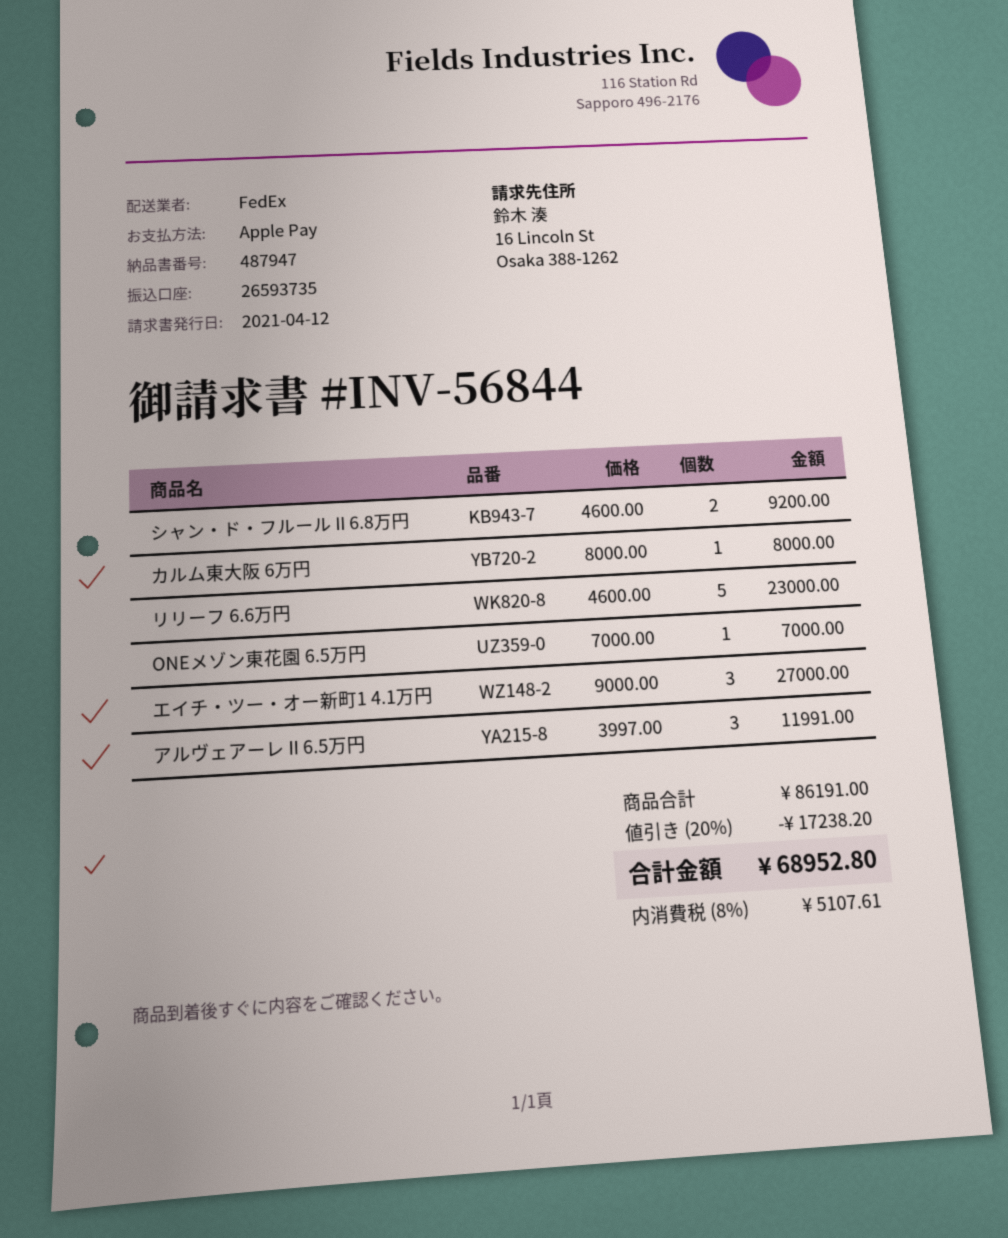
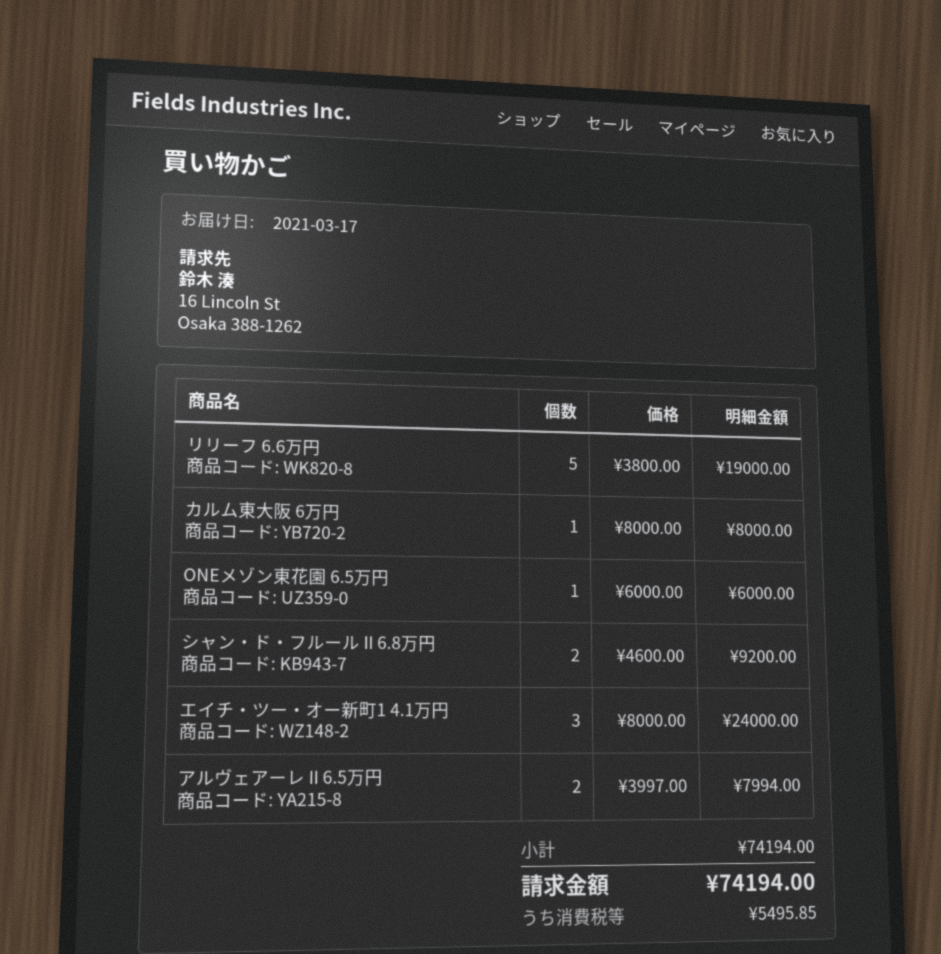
リリーフ 6.6万円: 5 x 4600.00 = 23000.00 -> 5 x 3800.00 = 19000.00
ONEメゾン東花園 6.5万円: 1 x 7000.00 = 7000.00 -> 1 x 6000.00 = 6000.00
エイチ・ツー・オー新町1 4.1万円: 3 x 9000.00 = 27000.00 -> 3 x 8000.00 = 24000.00
アルヴェアーレ II 6.5万円: 3 x 3997.00 = 11991.00 -> 2 x 3997.00 = 7994.00
subtotal: 86191.00 -> 74194.00
discount: 20% = 17238.20 -> none
tax: 5107.61 -> 5495.85
total: 68952.80 -> 74194.00

